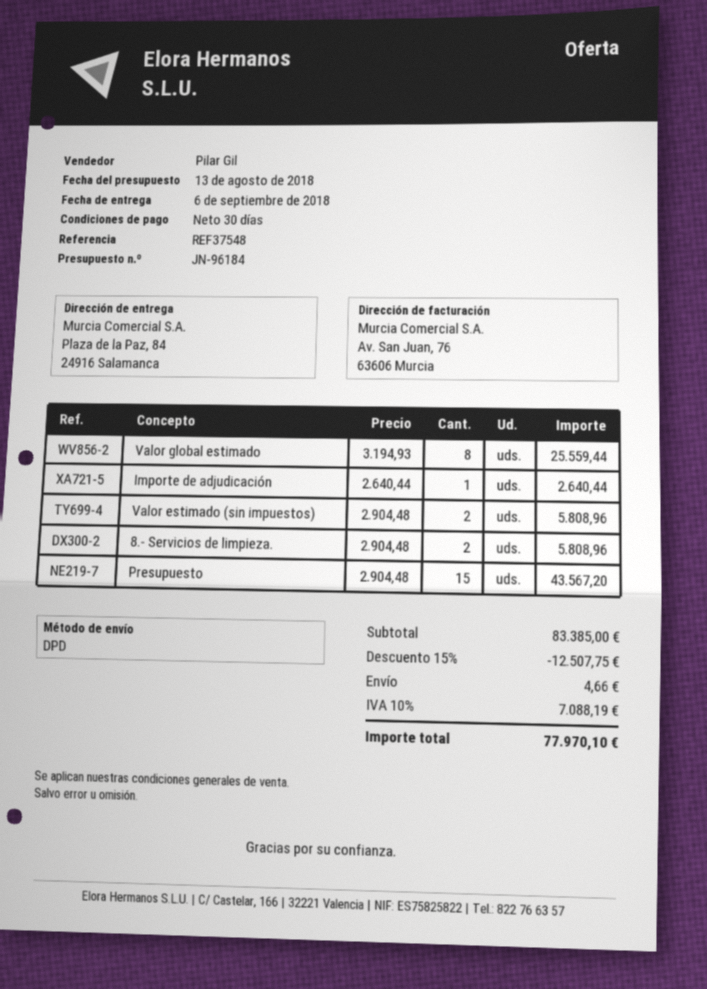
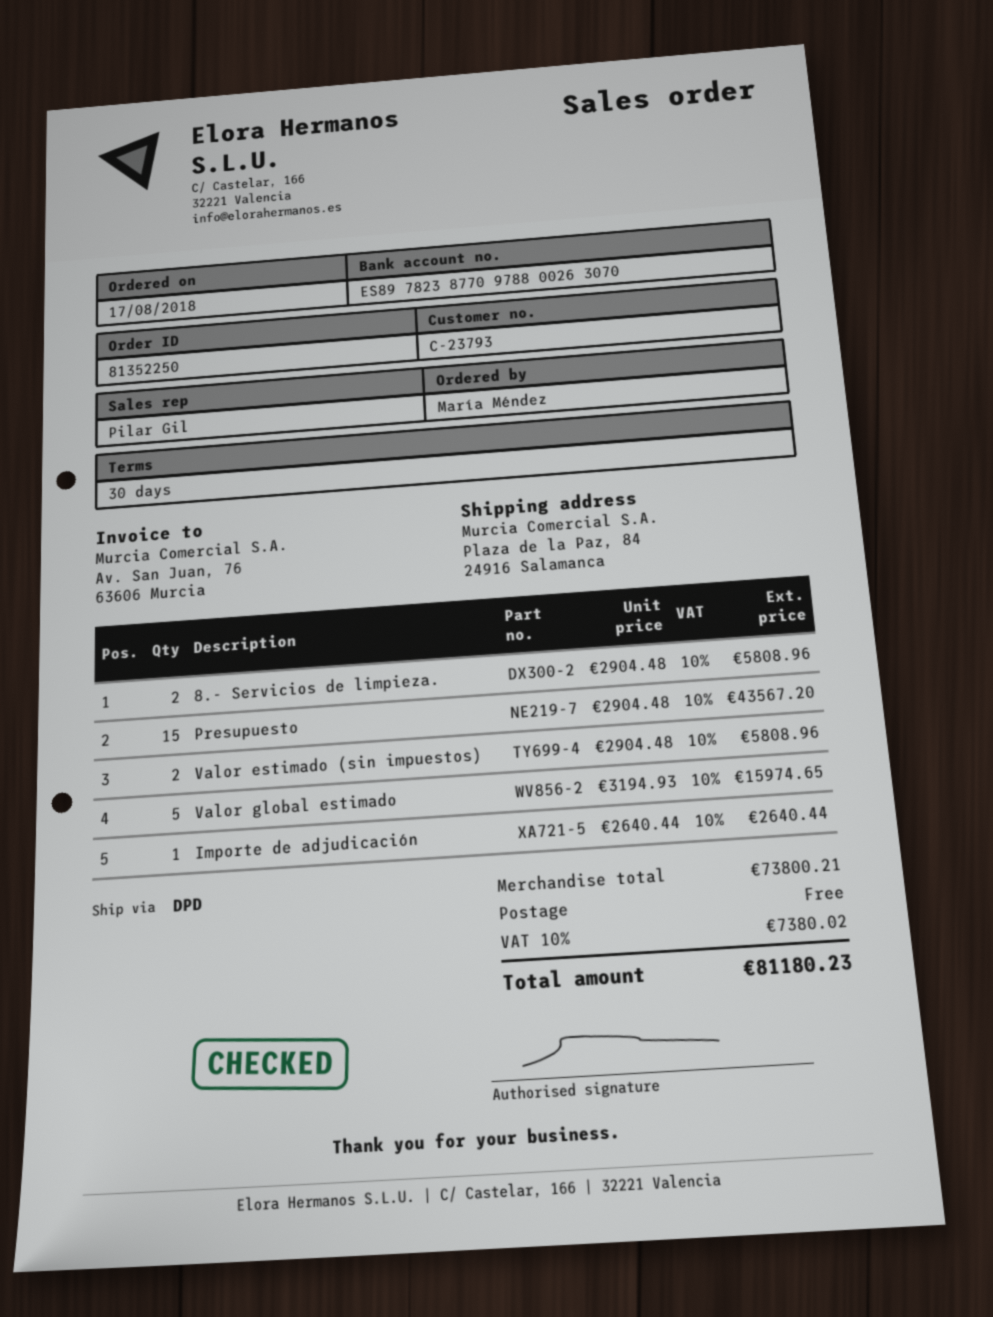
Valor global estimado: 8 x 3194.93 = 25559.44 -> 5 x 3194.93 = 15974.65
subtotal: 83385.00 -> 73800.21
discount: 15% = 12507.75 -> none
shipping: 4.66 -> 0.00
tax: 10% = 7088.19 -> 10% = 7380.02
total: 77970.10 -> 81180.23

